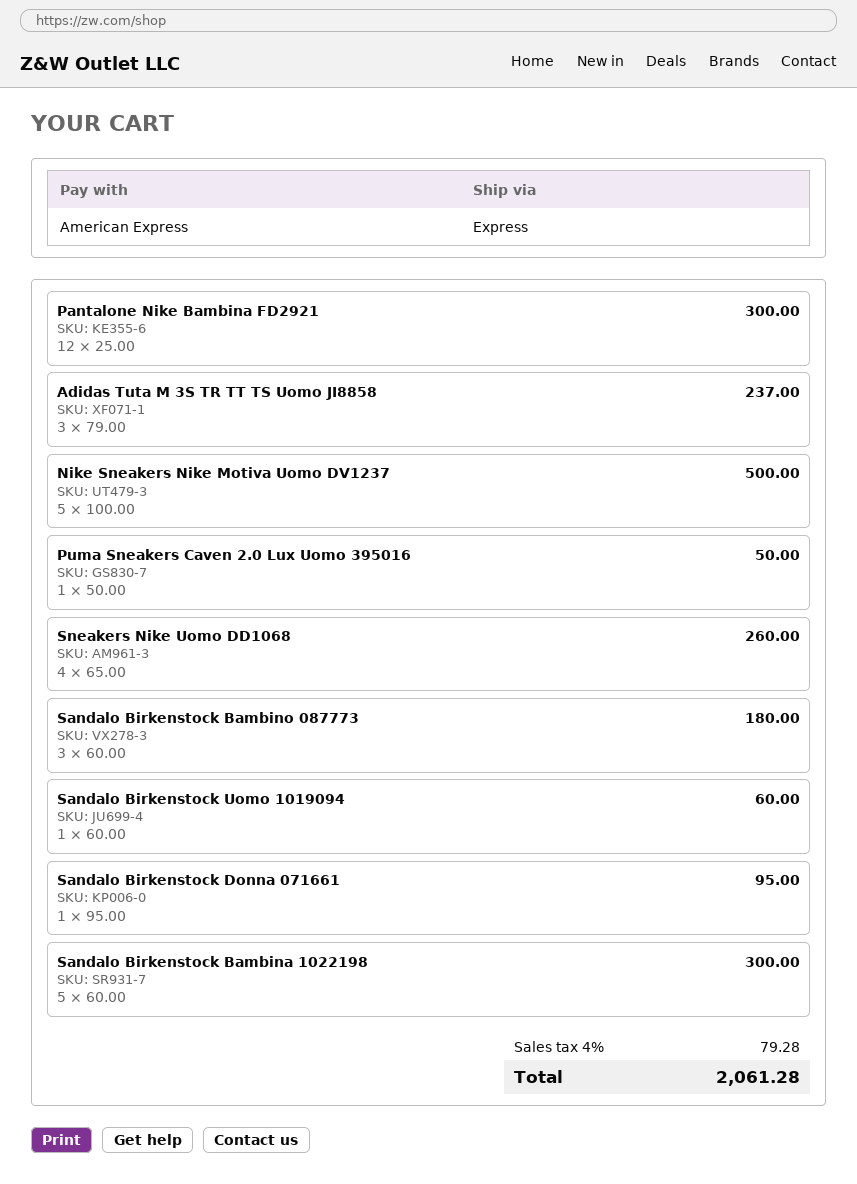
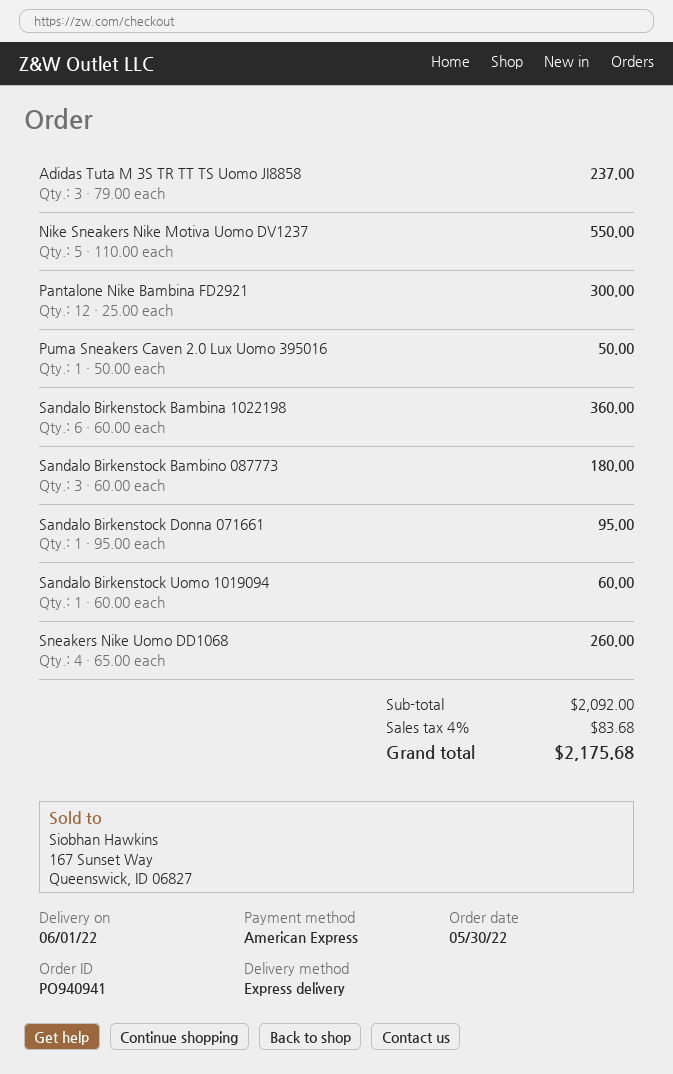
Nike Sneakers Nike Motiva Uomo DV1237: 5 x 100.00 = 500.00 -> 5 x 110.00 = 550.00
Sandalo Birkenstock Bambina 1022198: 5 x 60.00 = 300.00 -> 6 x 60.00 = 360.00
tax: 4% = 79.28 -> 4% = 83.68
total: 2061.28 -> 2175.68

